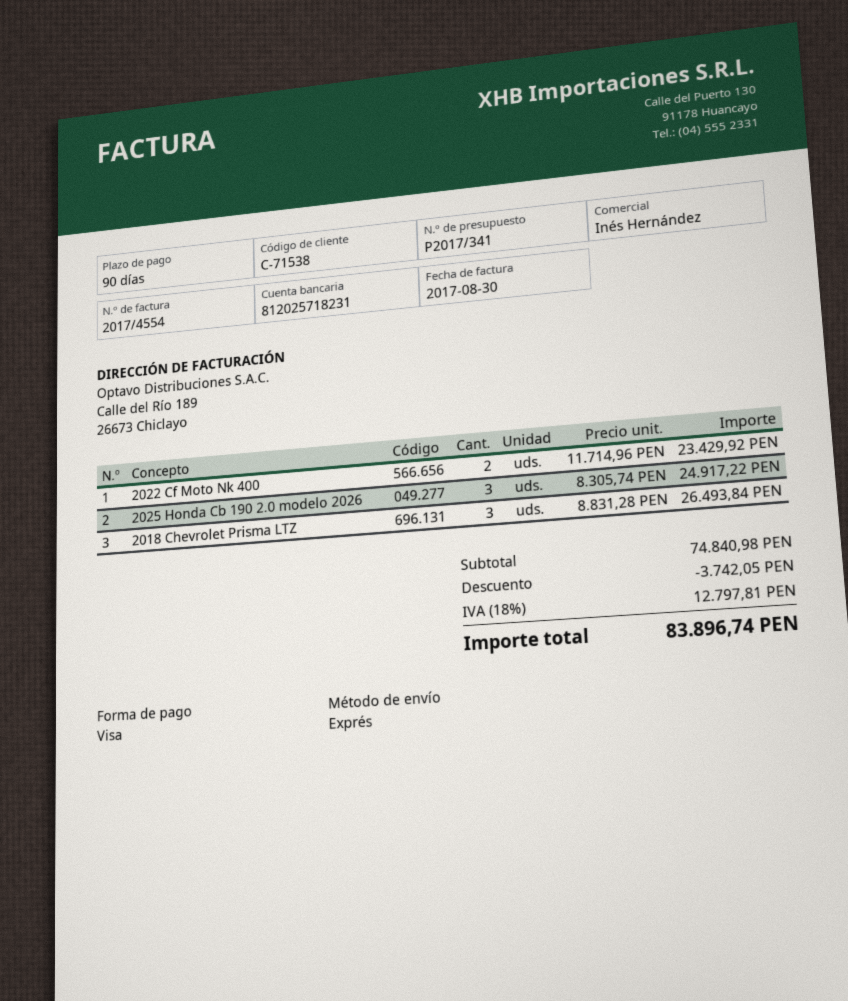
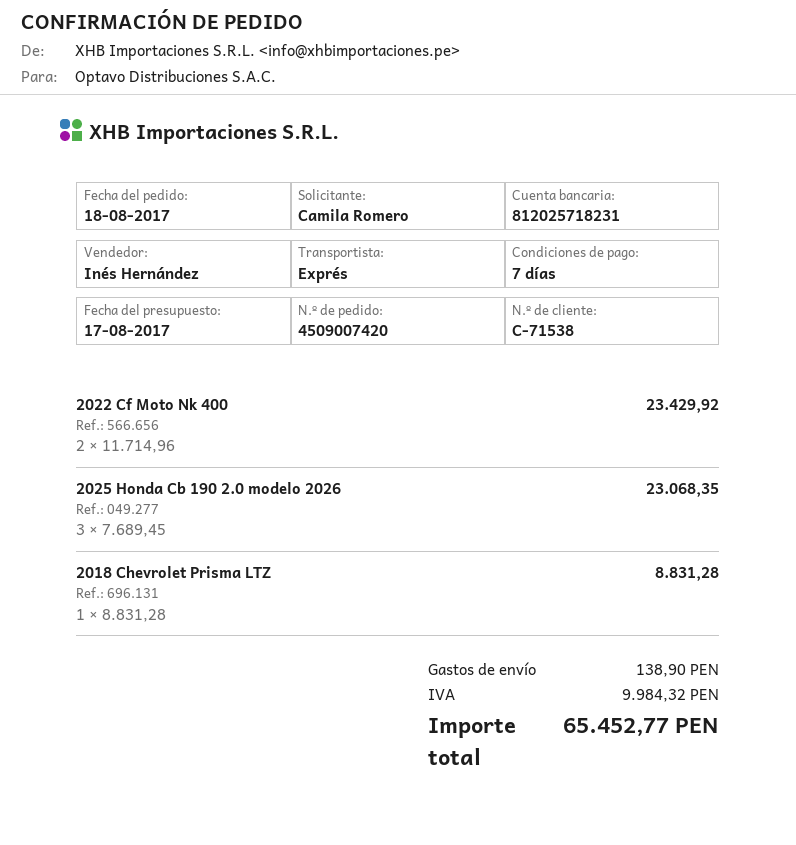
payment terms: 90 days -> 7 days
2025 Honda Cb 190 2.0 modelo 2026: 3 x 8305.74 = 24917.22 -> 3 x 7689.45 = 23068.35
2018 Chevrolet Prisma LTZ: 3 x 8831.28 = 26493.84 -> 1 x 8831.28 = 8831.28
discount: 3742.05 -> none
shipping: none -> 138.90
tax: 12797.81 -> 9984.32
total: 83896.74 -> 65452.77

